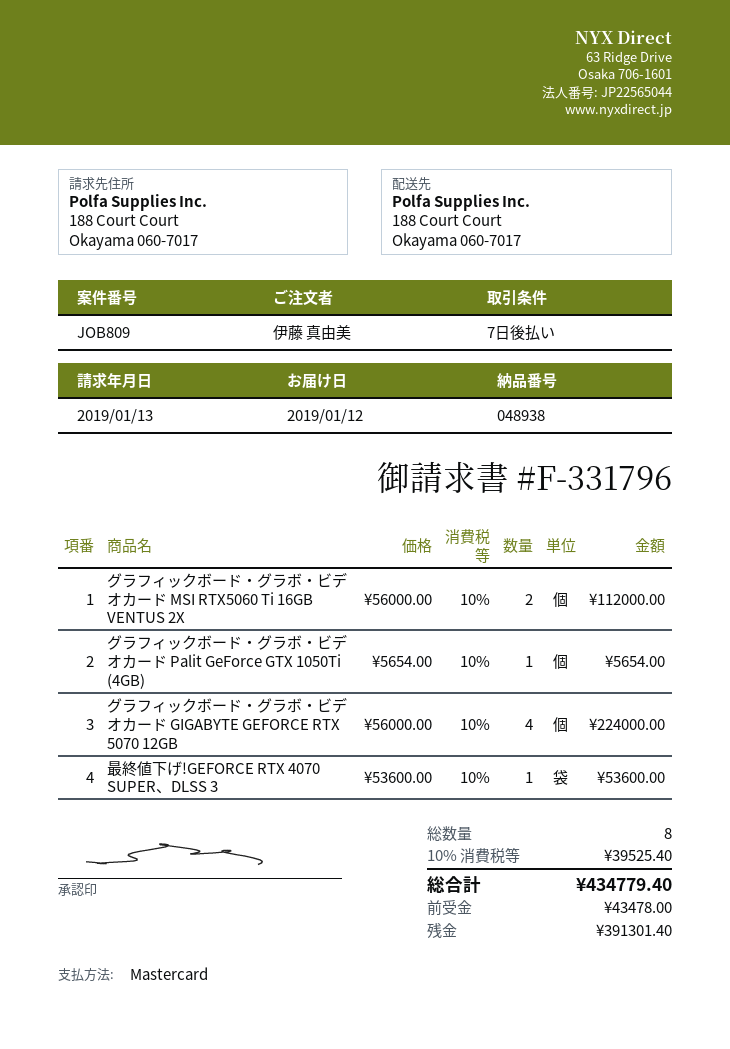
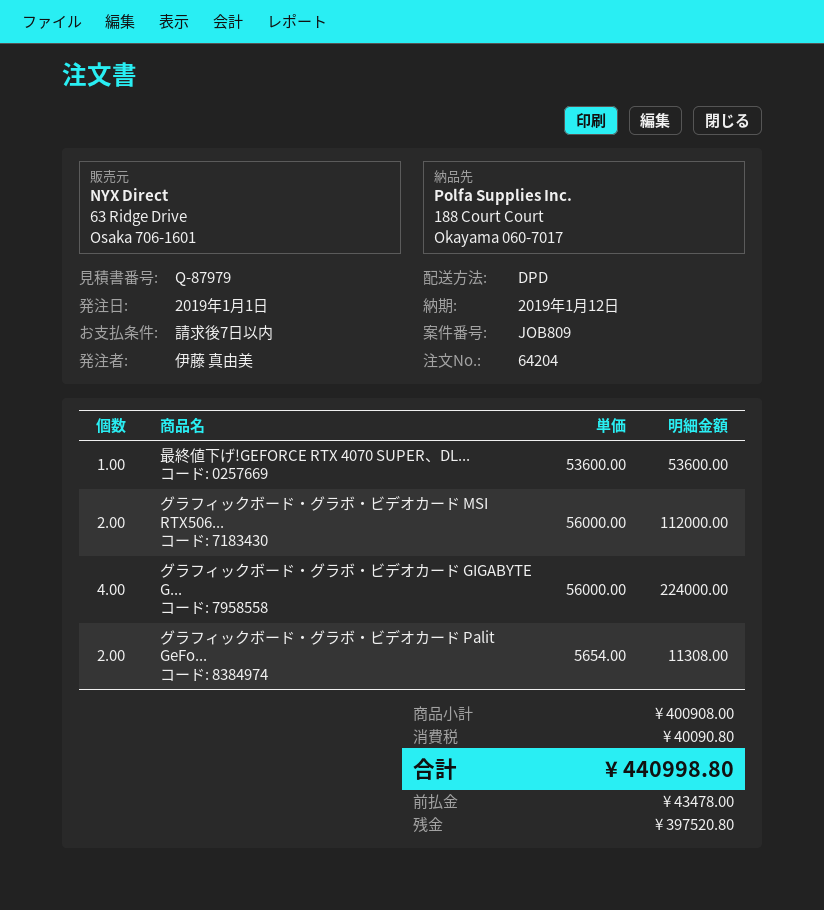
グラフィックボード・グラボ・ビデオカード Palit GeForce GTX 1050Ti (4GB): 1 x 5654.00 = 5654.00 -> 2 x 5654.00 = 11308.00
tax: 39525.40 -> 40090.80
total: 434779.40 -> 440998.80
balance: 391301.40 -> 397520.80

